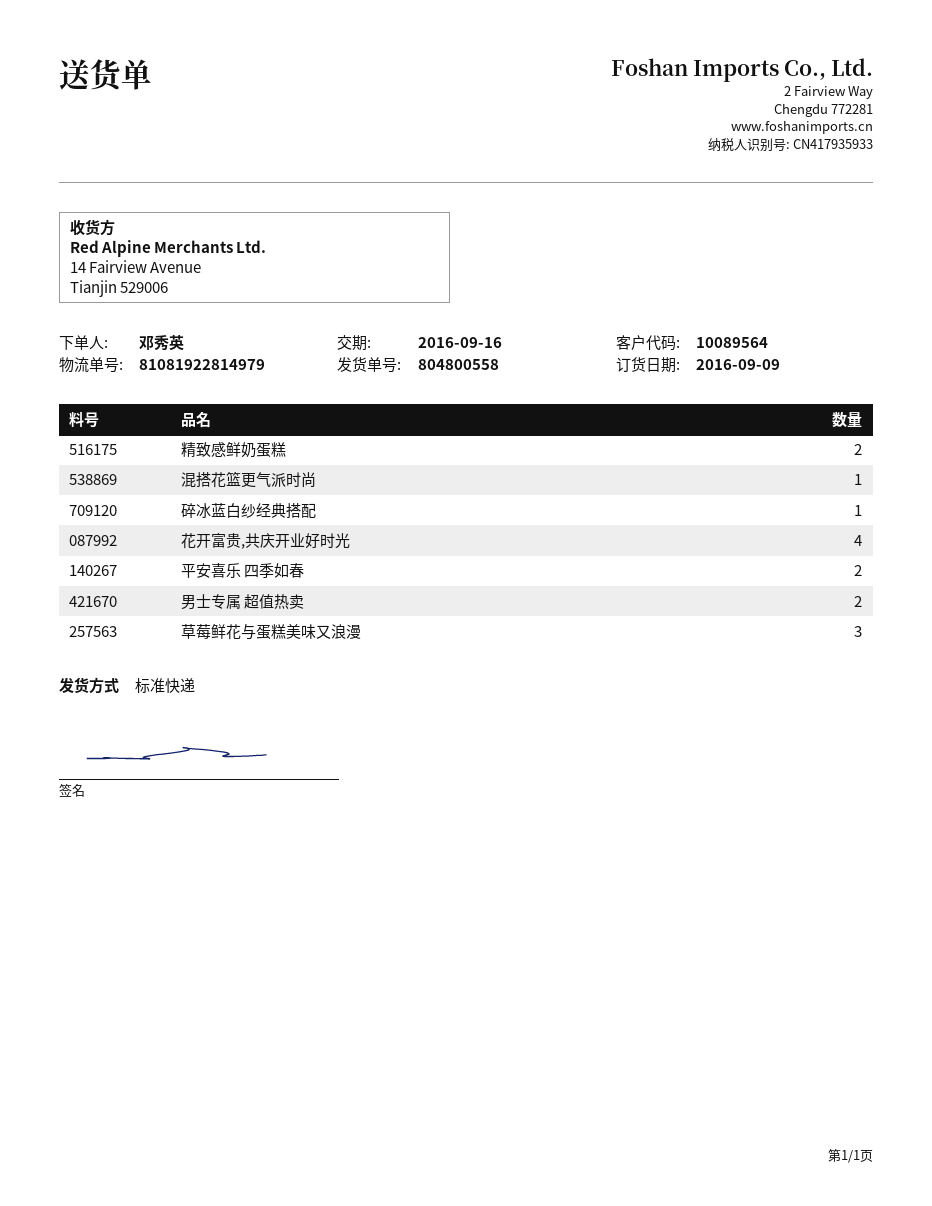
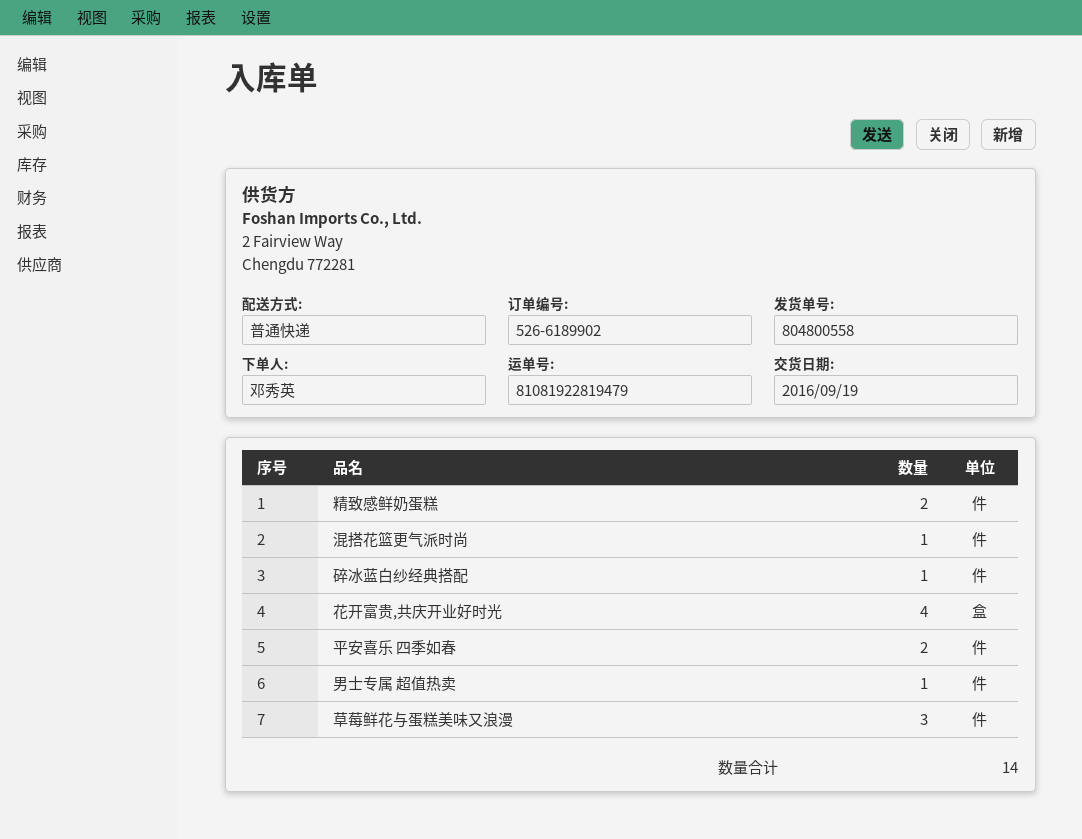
delivery date: 2016-09-16 -> 2016-09-19
tracking number: 81081922814979 -> 81081922819479
男士专属 超值热卖: 2 -> 1

